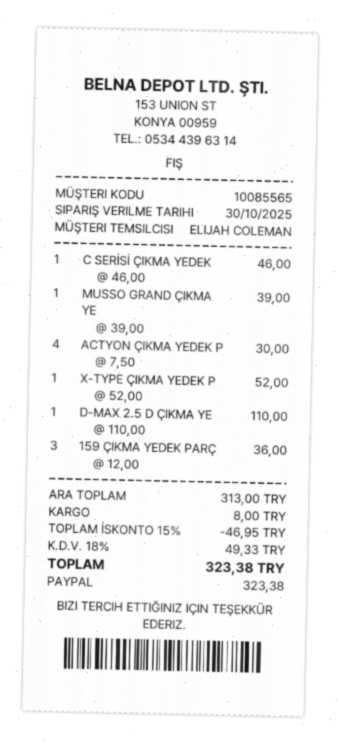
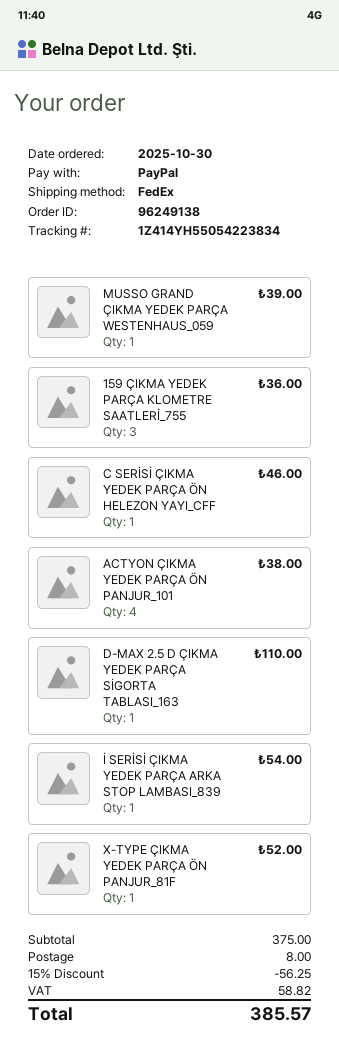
ACTYON ÇIKMA YEDEK P: 4 for 30.00 -> 4 for 38.00
İ SERİSİ ÇIKMA YEDEK PARÇA ARKA STOP LAMBASI_839: none -> 1 for 54.00
subtotal: 313.00 -> 375.00
discount: 15% = 46.95 -> 15% = 56.25
tax: 49.33 -> 58.82
total: 323.38 -> 385.57

